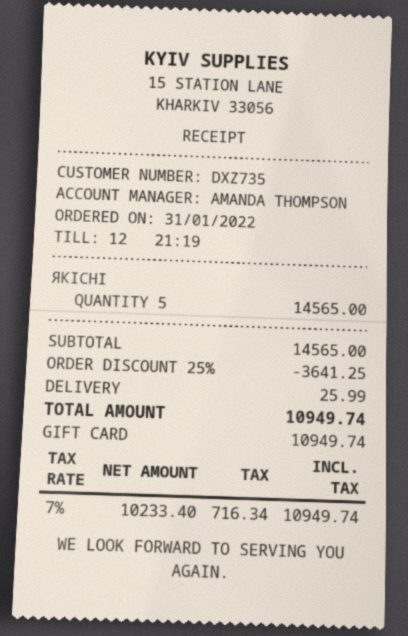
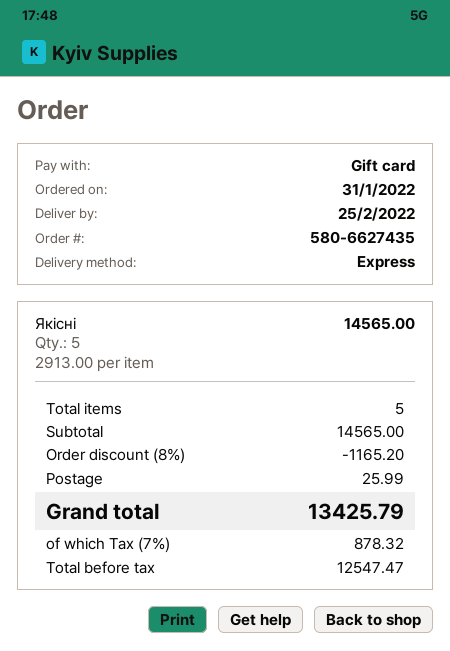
discount: 25% = 3641.25 -> 8% = 1165.20
net: 10233.40 -> 12547.47
tax: 7% = 716.34 -> 7% = 878.32
total: 10949.74 -> 13425.79

